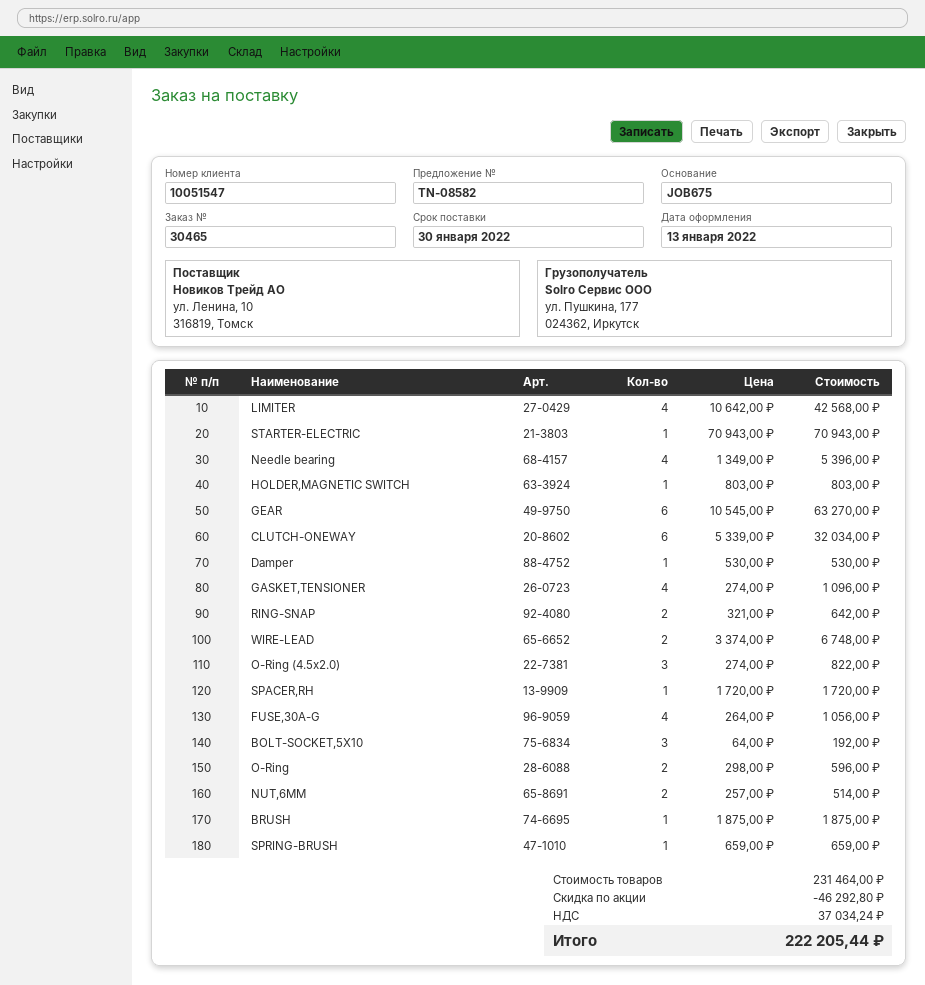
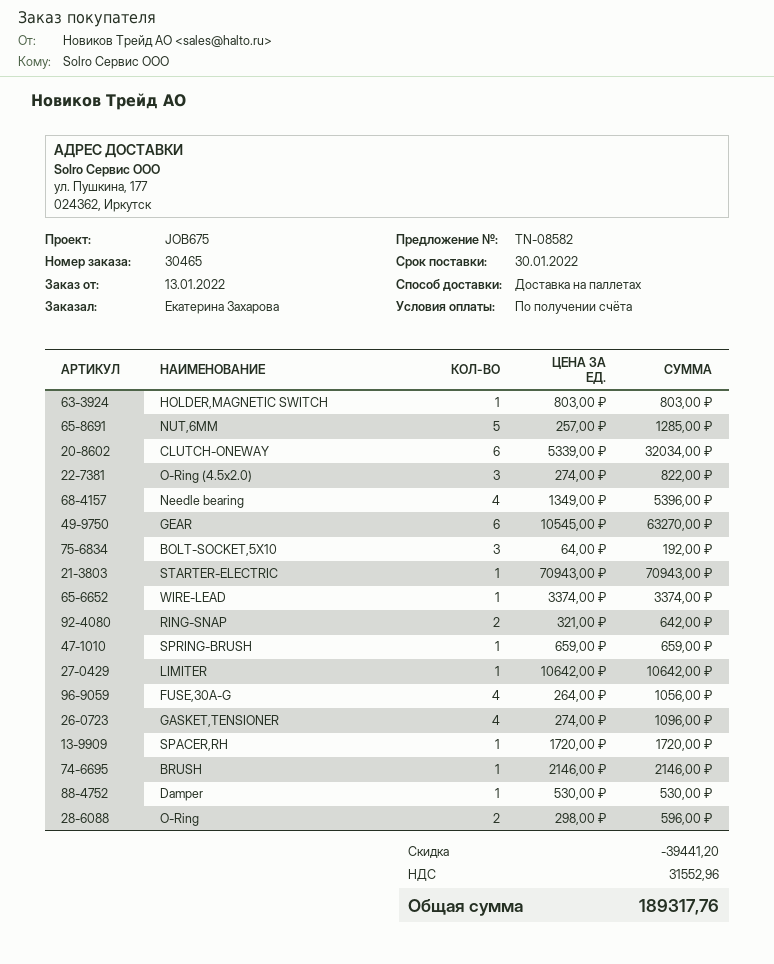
LIMITER: 4 x 10642.00 = 42568.00 -> 1 x 10642.00 = 10642.00
WIRE-LEAD: 2 x 3374.00 = 6748.00 -> 1 x 3374.00 = 3374.00
NUT,6MM: 2 x 257.00 = 514.00 -> 5 x 257.00 = 1285.00
BRUSH: 1 x 1875.00 = 1875.00 -> 1 x 2146.00 = 2146.00
discount: 46292.80 -> 39441.20
tax: 37034.24 -> 31552.96
total: 222205.44 -> 189317.76

